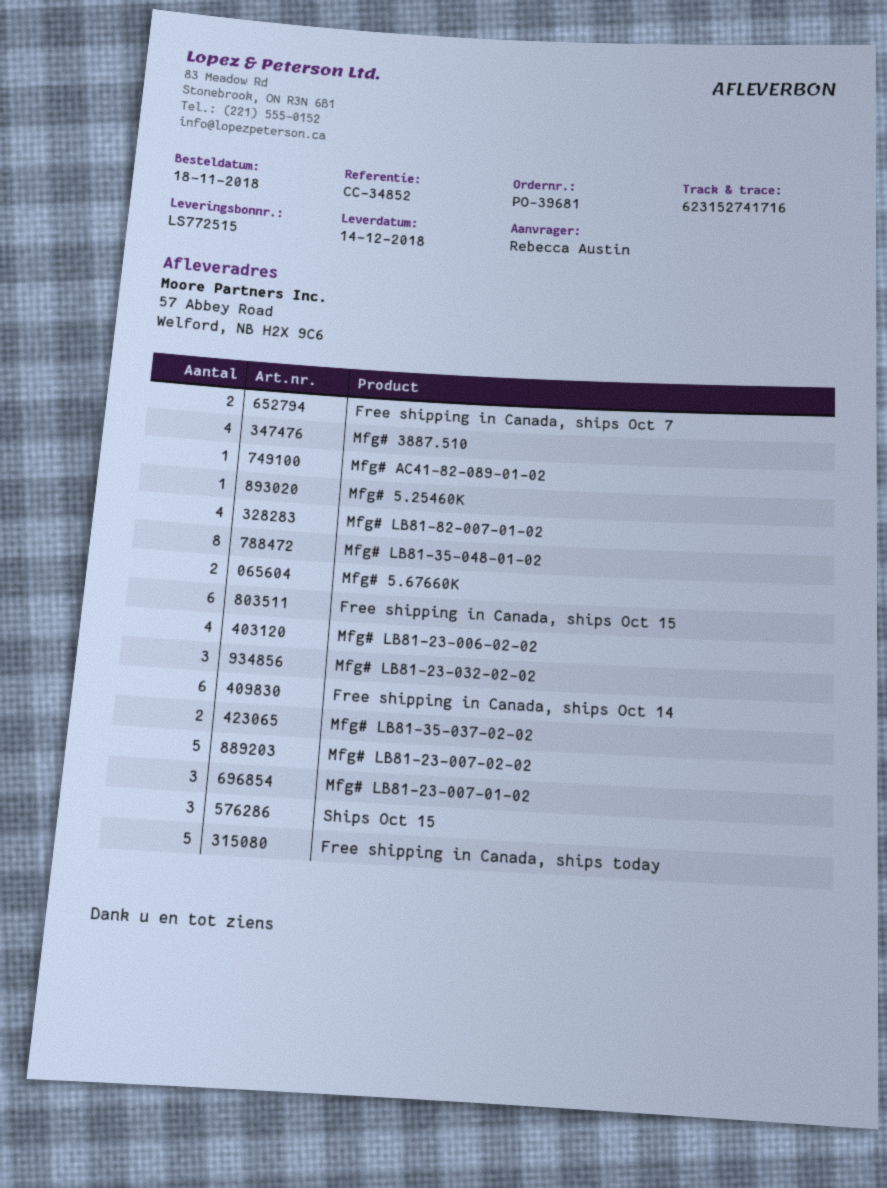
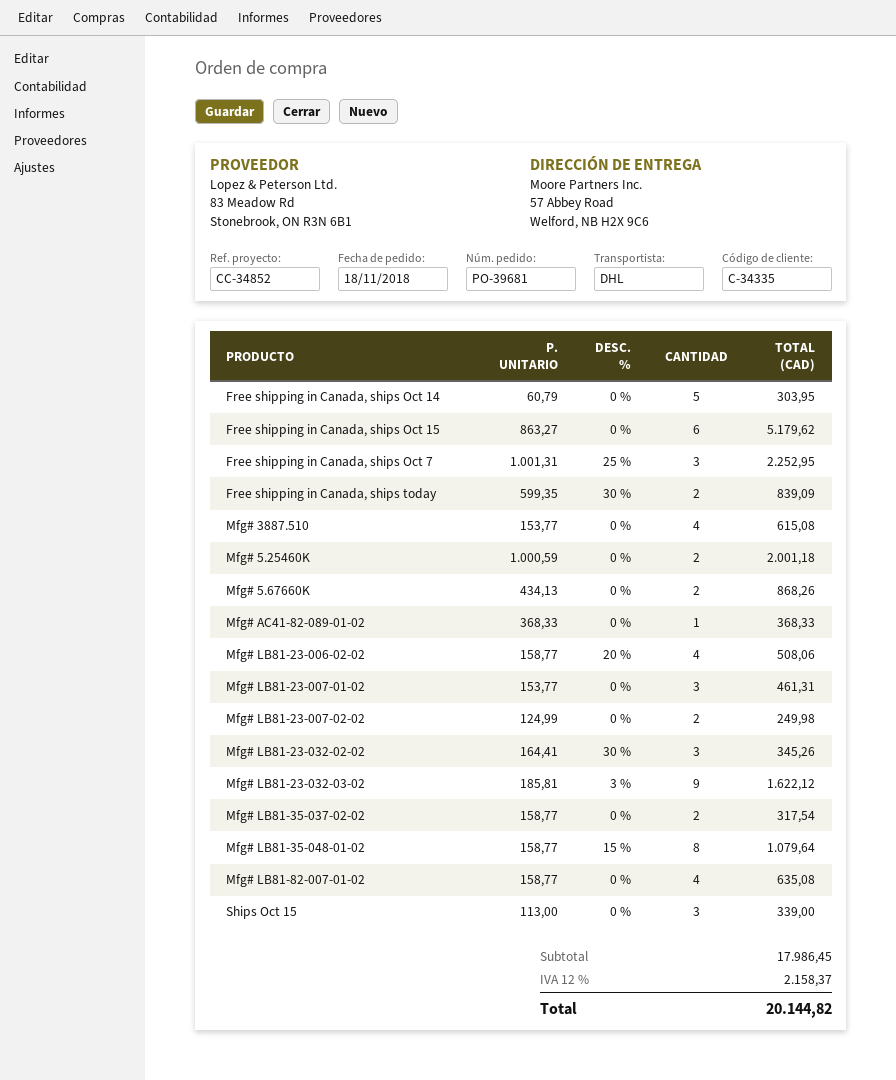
Free shipping in Canada, ships Oct 7: 2 -> 3
Mfg# 5.25460K: 1 -> 2
Free shipping in Canada, ships Oct 14: 6 -> 5
Mfg# LB81-23-007-02-02: 5 -> 2
Free shipping in Canada, ships today: 5 -> 2
Mfg# LB81-23-032-03-02: none -> 9

